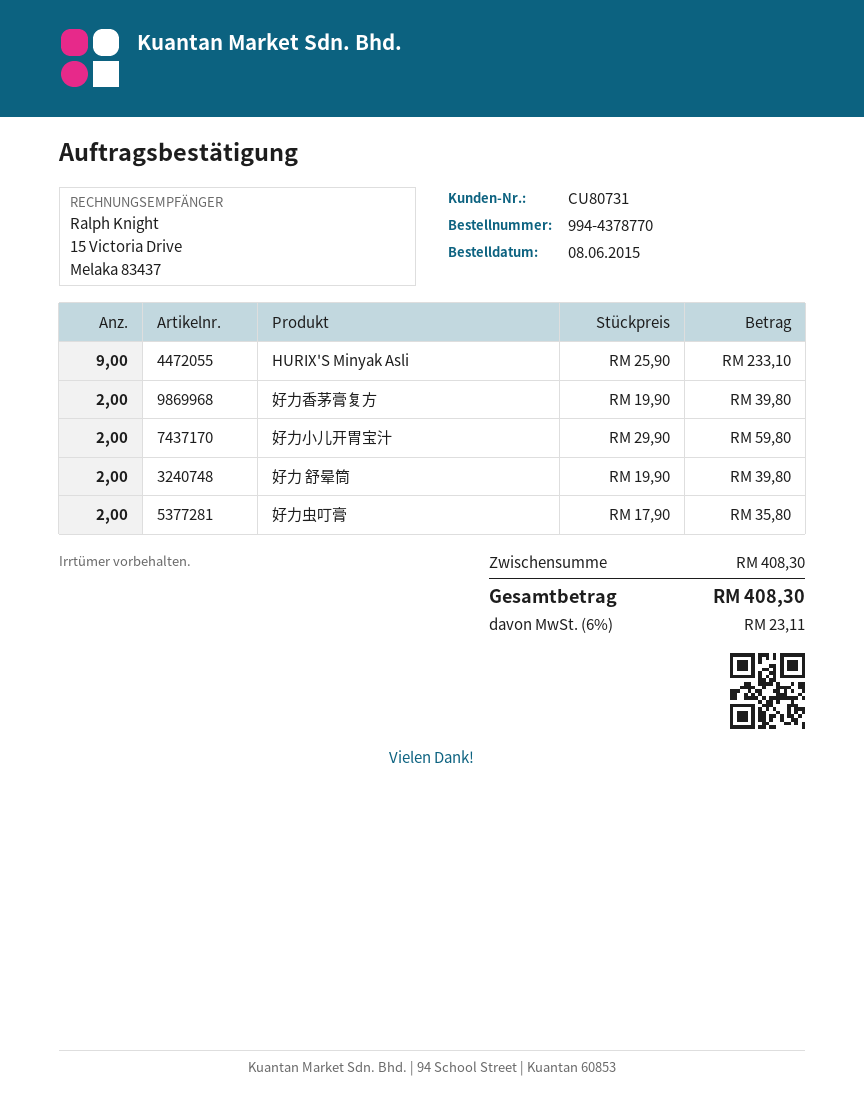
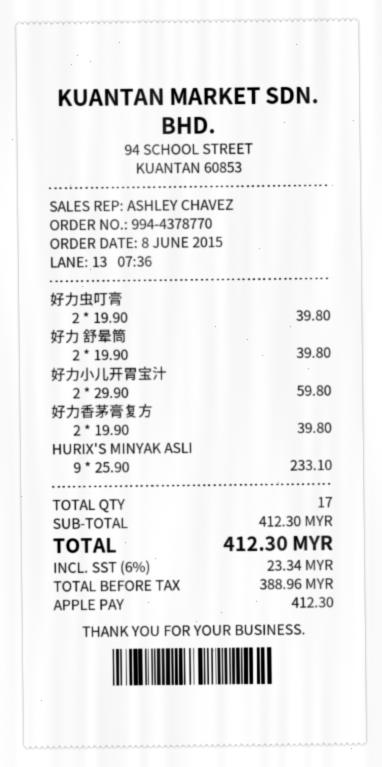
好力虫叮膏: 2 x 17.90 = 35.80 -> 2 x 19.90 = 39.80
subtotal: 408.30 -> 412.30
tax: 6% = 23.11 -> 6% = 23.34
total: 408.30 -> 412.30

